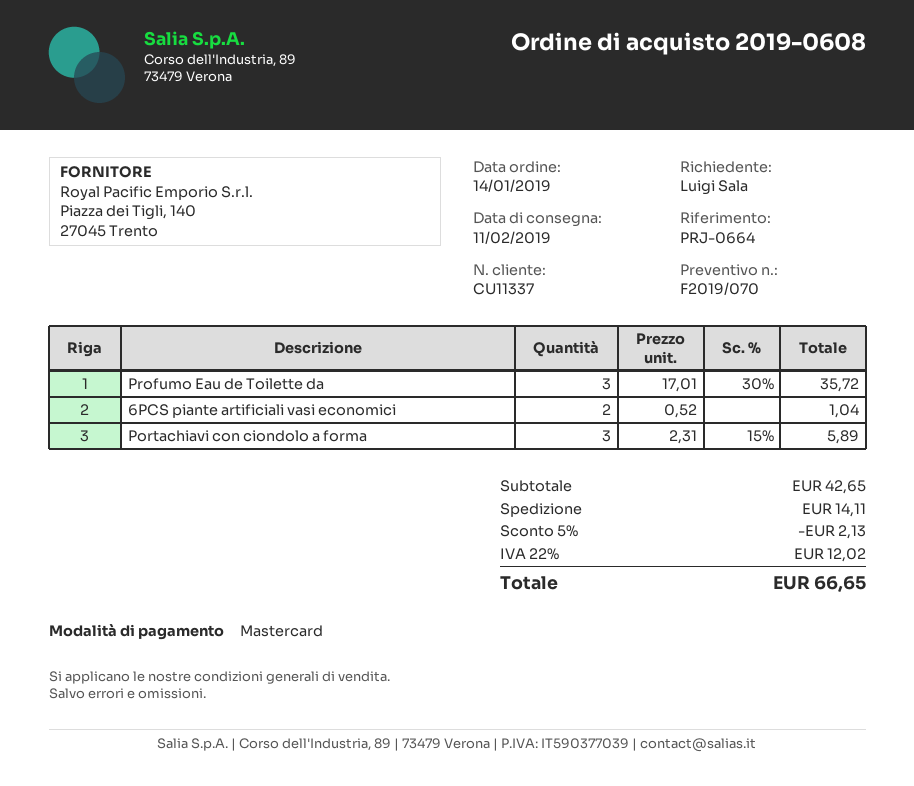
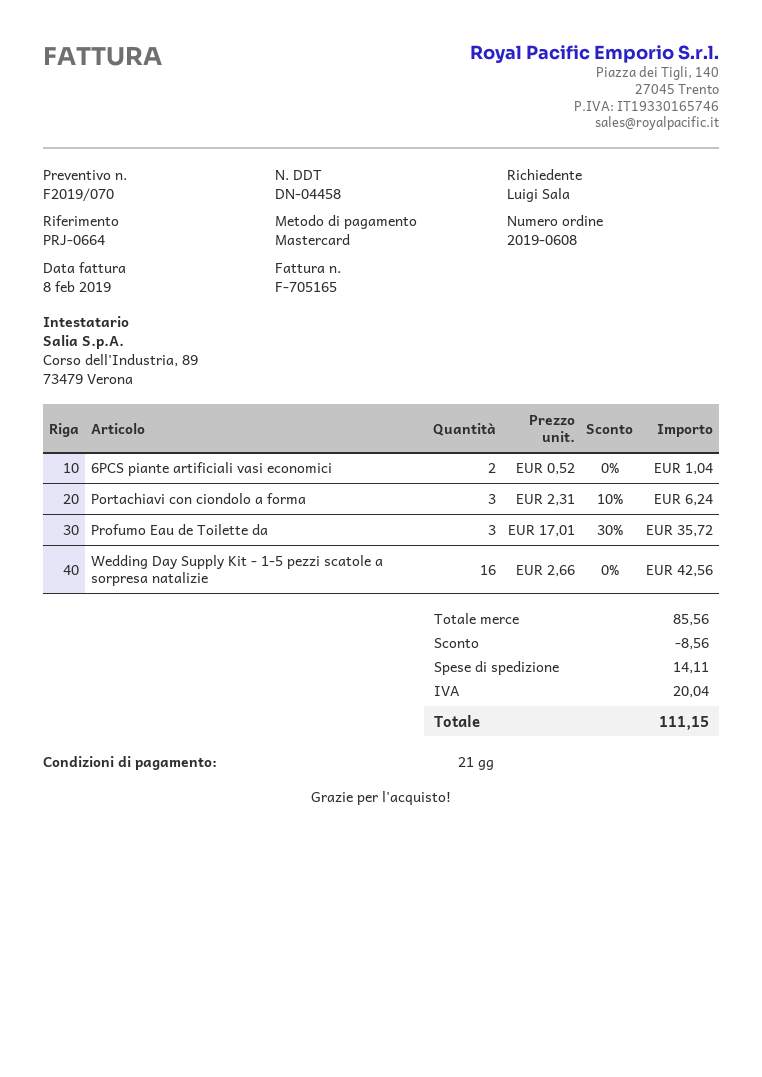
Portachiavi con ciondolo a forma: 3 x 2.31 - 15% = 5.89 -> 3 x 2.31 - 10% = 6.24
Wedding Day Supply Kit - 1-5 pezzi scatole a sorpresa natalizie: none -> 16 x 2.66 = 42.56
subtotal: 42.65 -> 85.56
discount: 2.13 -> 8.56
tax: 12.02 -> 20.04
total: 66.65 -> 111.15

